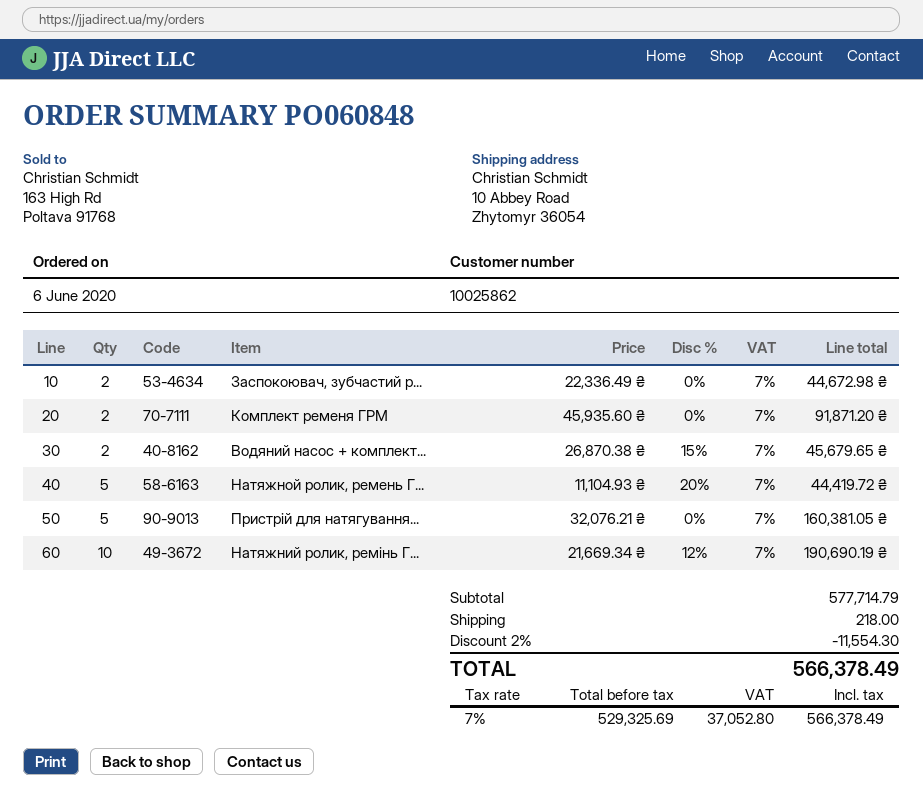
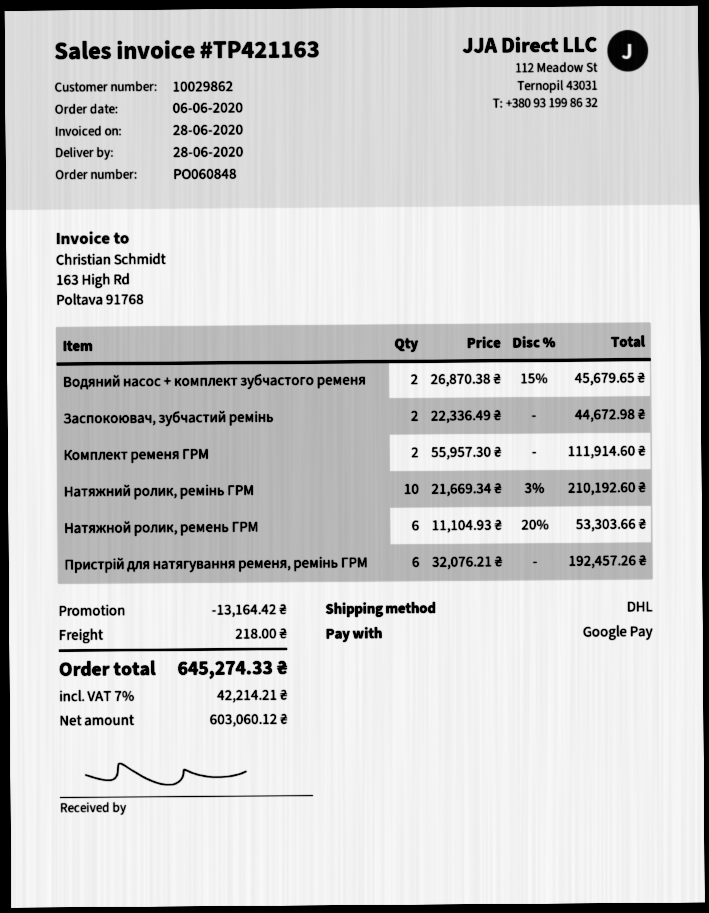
customer number: 10025862 -> 10029862
Комплект ременя ГРМ: 2 x 45935.60 = 91871.20 -> 2 x 55957.30 = 111914.60
Натяжной ролик, ремень Г...: 5 x 11104.93 - 20% = 44419.72 -> 6 x 11104.93 - 20% = 53303.66
Пристрій для натягування...: 5 x 32076.21 = 160381.05 -> 6 x 32076.21 = 192457.26
Натяжний ролик, ремінь Г...: 10 x 21669.34 - 12% = 190690.19 -> 10 x 21669.34 - 3% = 210192.60
discount: 11554.30 -> 13164.42
net: 529325.69 -> 603060.12
tax: 7% = 37052.80 -> 7% = 42214.21
total: 566378.49 -> 645274.33

